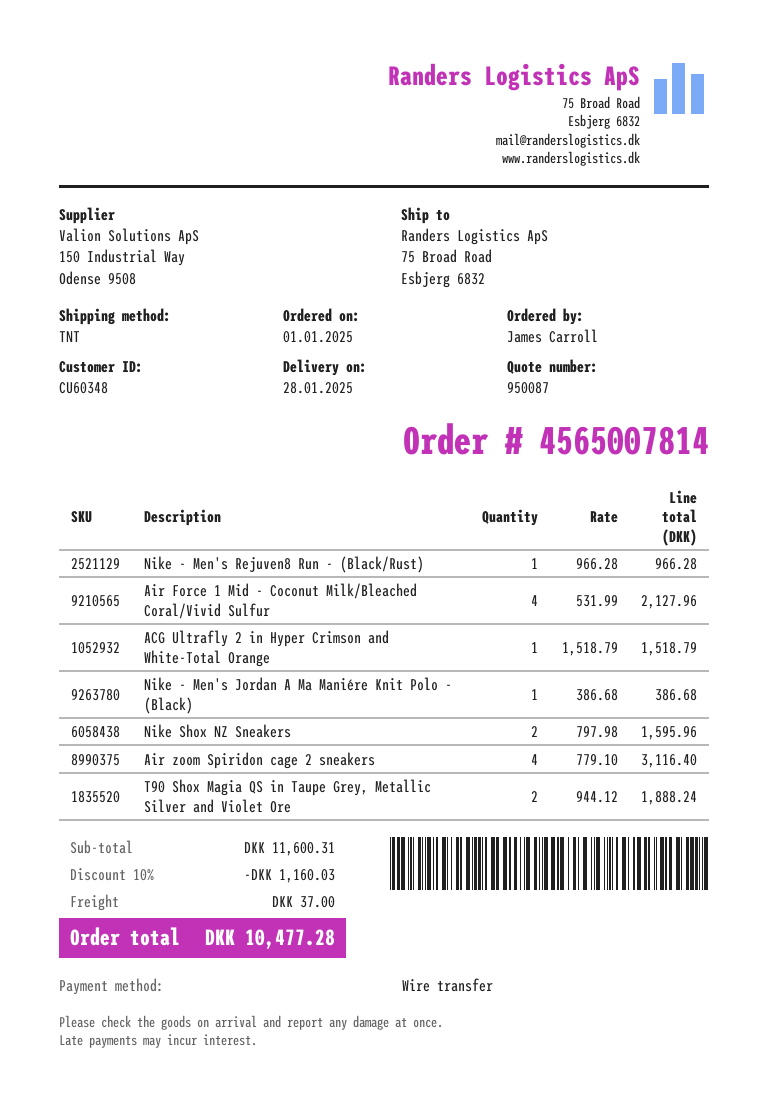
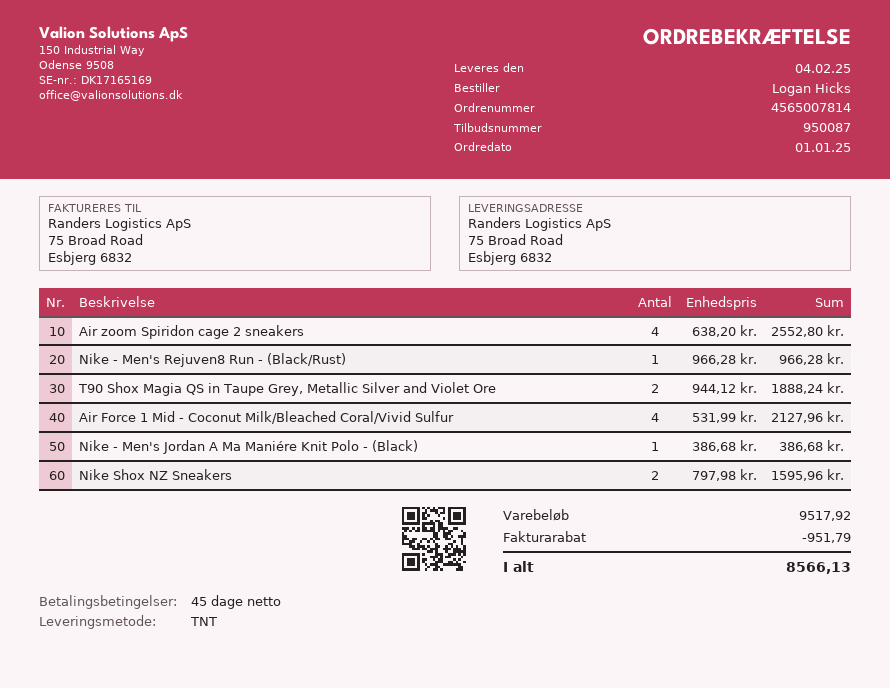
delivery date: 2025-01-28 -> 2025-02-04
ordered by: James Carroll -> Logan Hicks
ACG Ultrafly 2 in Hyper Crimson and White-Total Orange: 1 x 1518.79 = 1518.79 -> none
Air zoom Spiridon cage 2 sneakers: 4 x 779.10 = 3116.40 -> 4 x 638.20 = 2552.80
subtotal: 11600.31 -> 9517.92
discount: 1160.03 -> 951.79
shipping: 37.00 -> none
total: 10477.28 -> 8566.13

